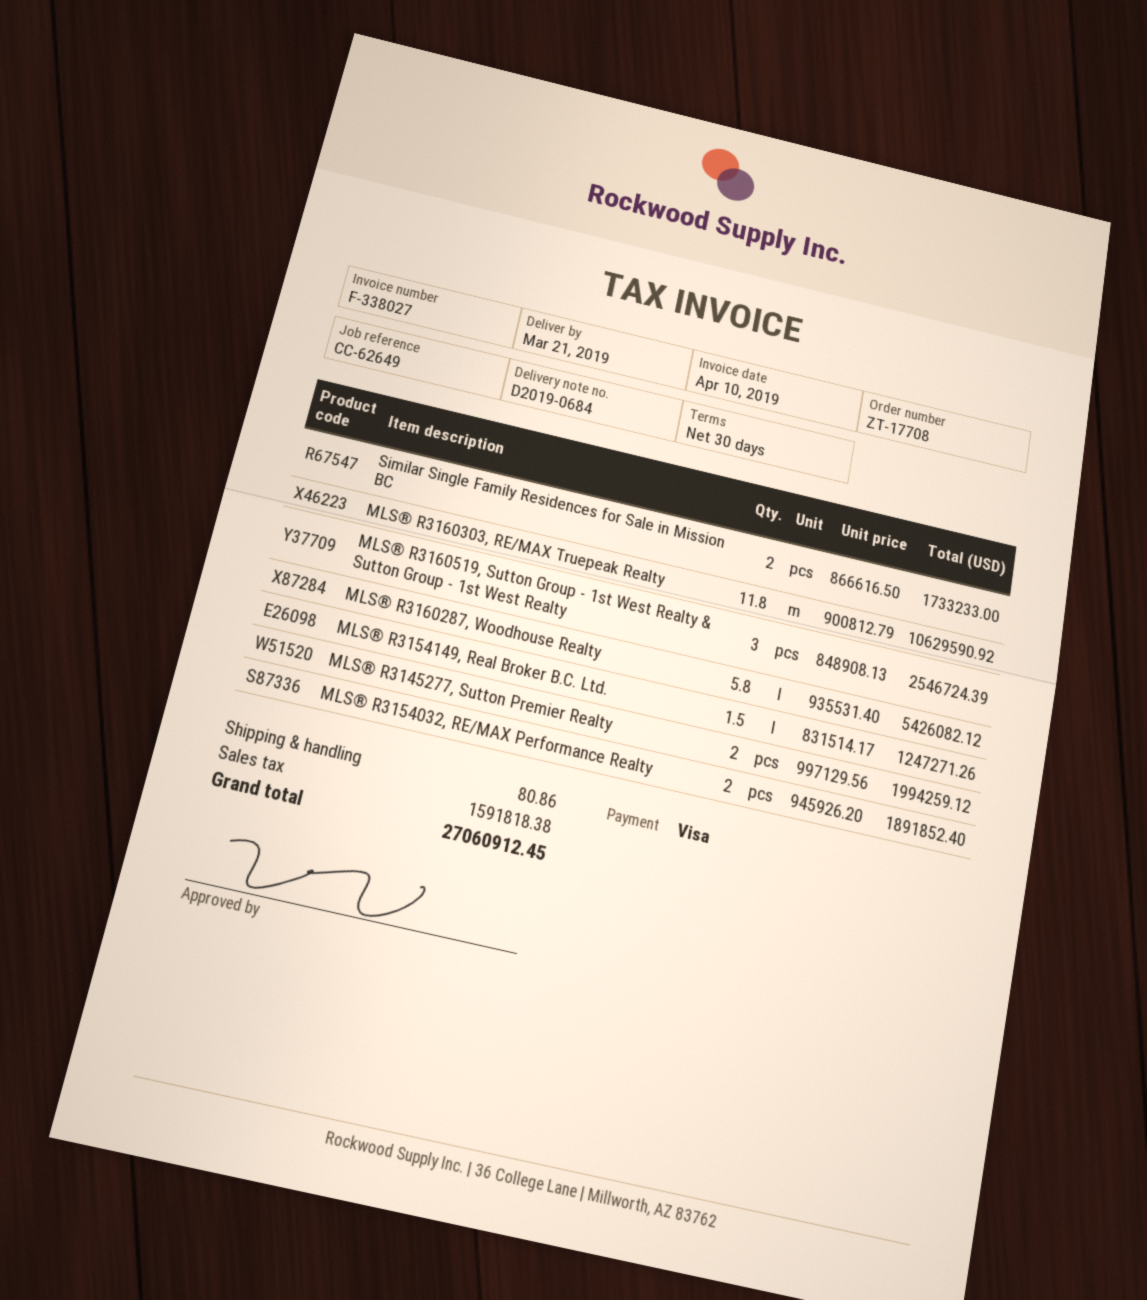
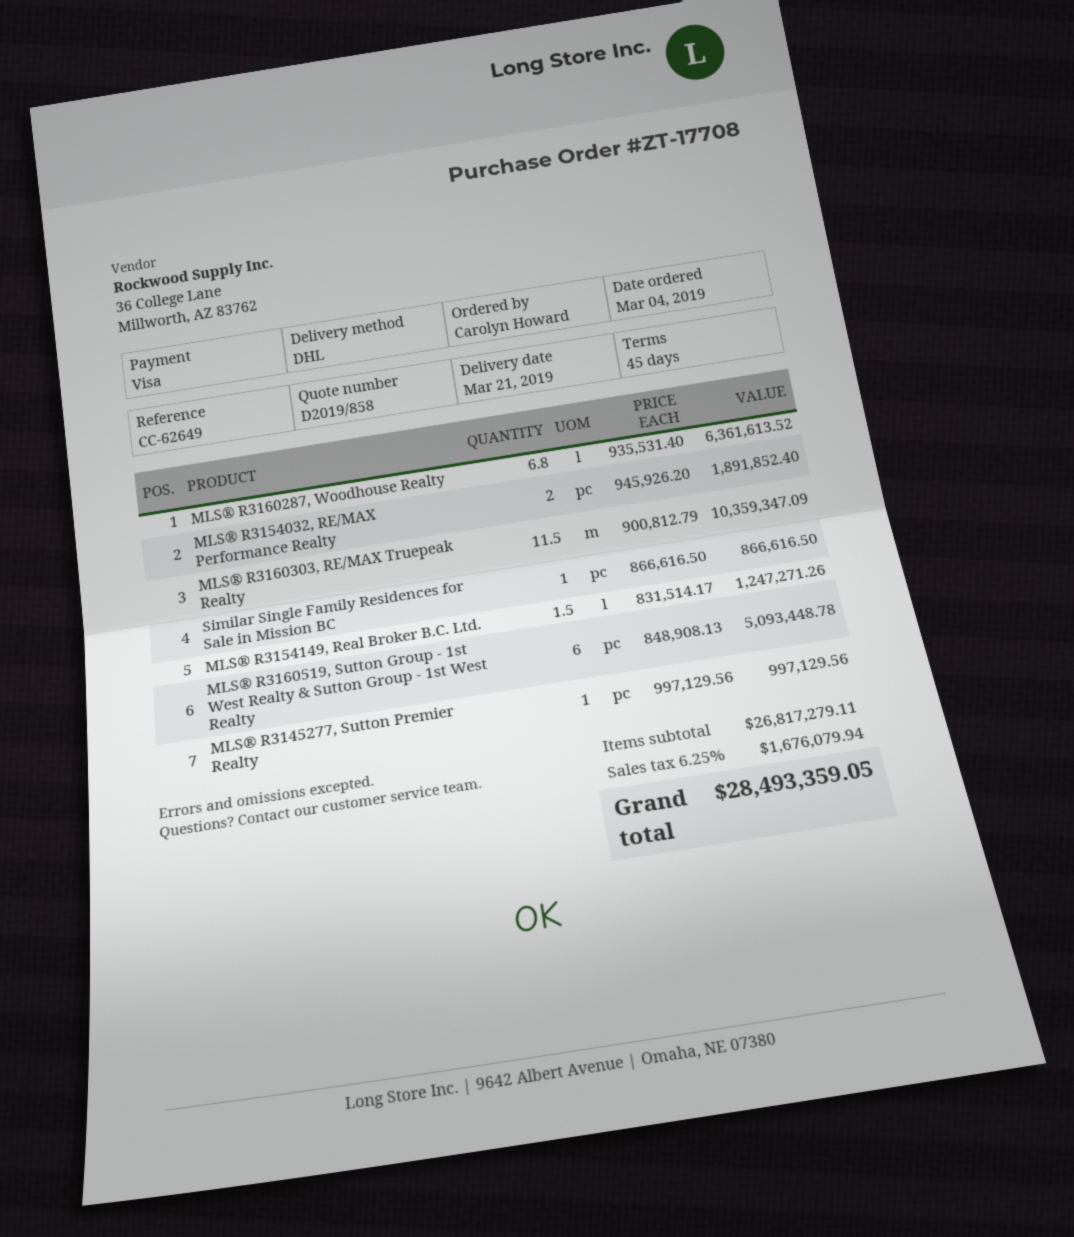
payment terms: 30 days -> 45 days
Similar Single Family Residences for Sale in Mission BC: 2 x 866616.50 = 1733233.00 -> 1 x 866616.50 = 866616.50
MLS® R3160303, RE/MAX Truepeak Realty: 11.8 x 900812.79 = 10629590.92 -> 11.5 x 900812.79 = 10359347.09
MLS® R3160519, Sutton Group - 1st West Realty & Sutton Group - 1st West Realty: 3 x 848908.13 = 2546724.39 -> 6 x 848908.13 = 5093448.78
MLS® R3160287, Woodhouse Realty: 5.8 x 935531.40 = 5426082.12 -> 6.8 x 935531.40 = 6361613.52
MLS® R3145277, Sutton Premier Realty: 2 x 997129.56 = 1994259.12 -> 1 x 997129.56 = 997129.56
shipping: 80.86 -> none
tax: 1591818.38 -> 1676079.94
total: 27060912.45 -> 28493359.05

